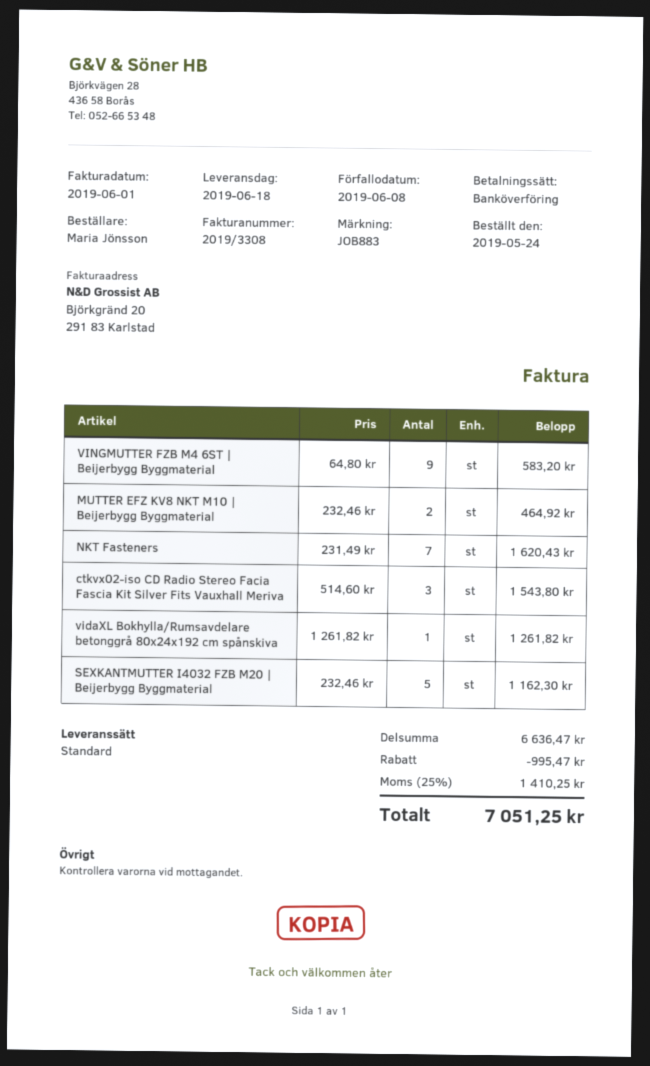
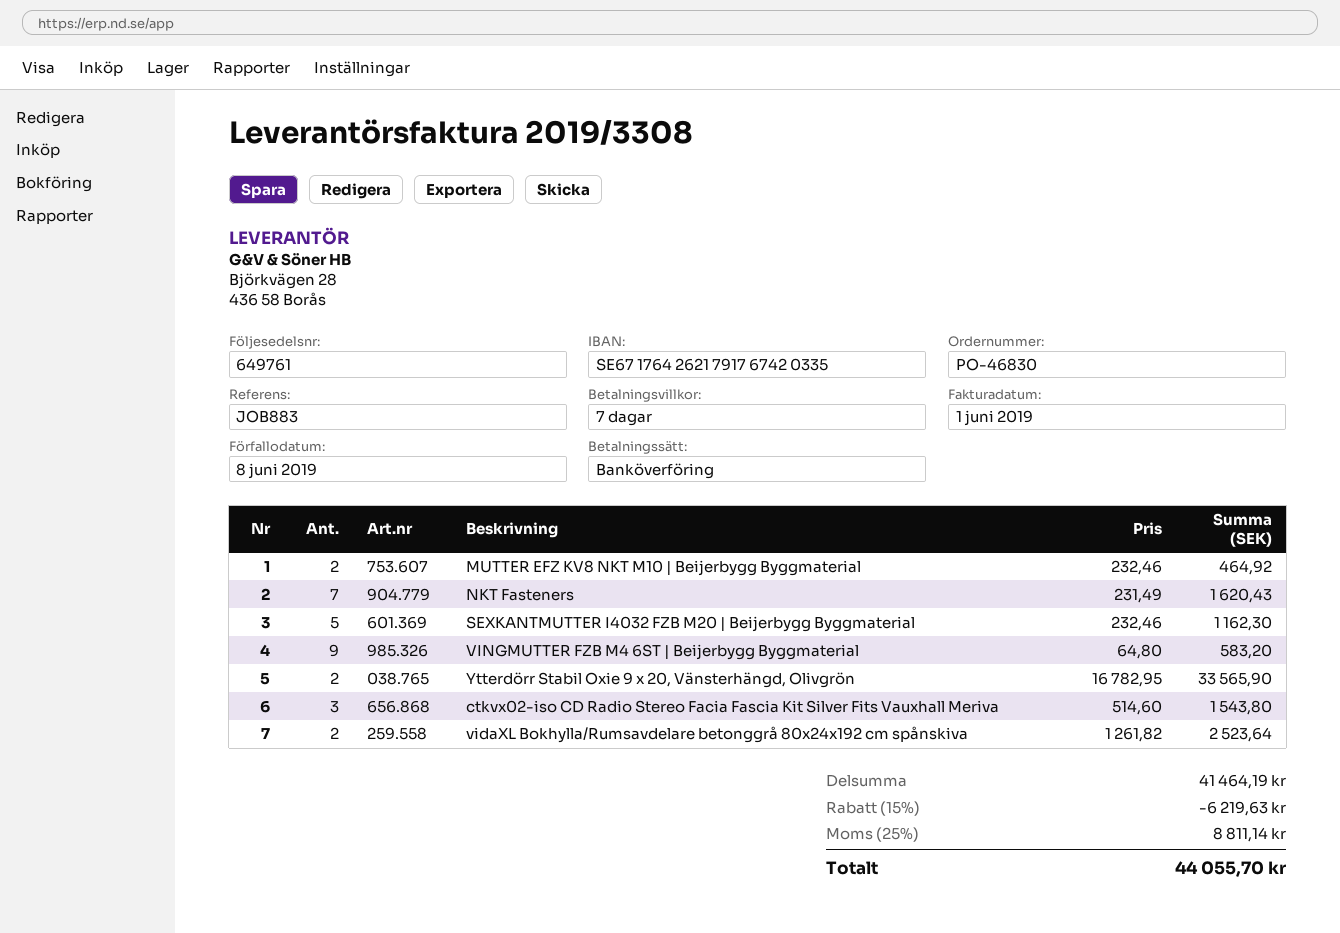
vidaXL Bokhylla/Rumsavdelare betonggrå 80x24x192 cm spånskiva: 1 x 1261.82 = 1261.82 -> 2 x 1261.82 = 2523.64
Ytterdörr Stabil Oxie 9 x 20, Vänsterhängd, Olivgrön: none -> 2 x 16782.95 = 33565.90
subtotal: 6636.47 -> 41464.19
discount: 995.47 -> 6219.63
tax: 25% = 1410.25 -> 25% = 8811.14
total: 7051.25 -> 44055.70

